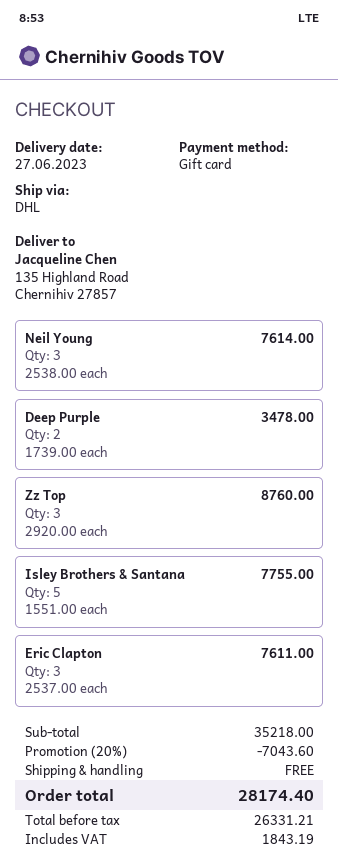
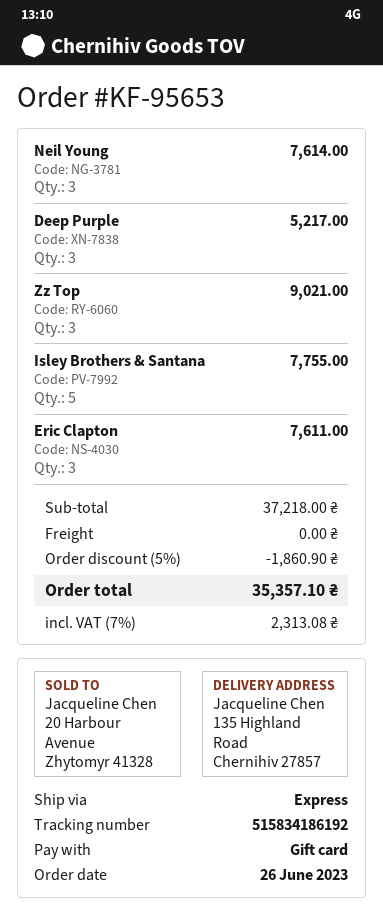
shipping method: DHL -> express
Deep Purple: 2 for 3478.00 -> 3 for 5217.00
Zz Top: 3 for 8760.00 -> 3 for 9021.00
subtotal: 35218.00 -> 37218.00
discount: 20% = 7043.60 -> 5% = 1860.90
tax: 1843.19 -> 2313.08
total: 28174.40 -> 35357.10

